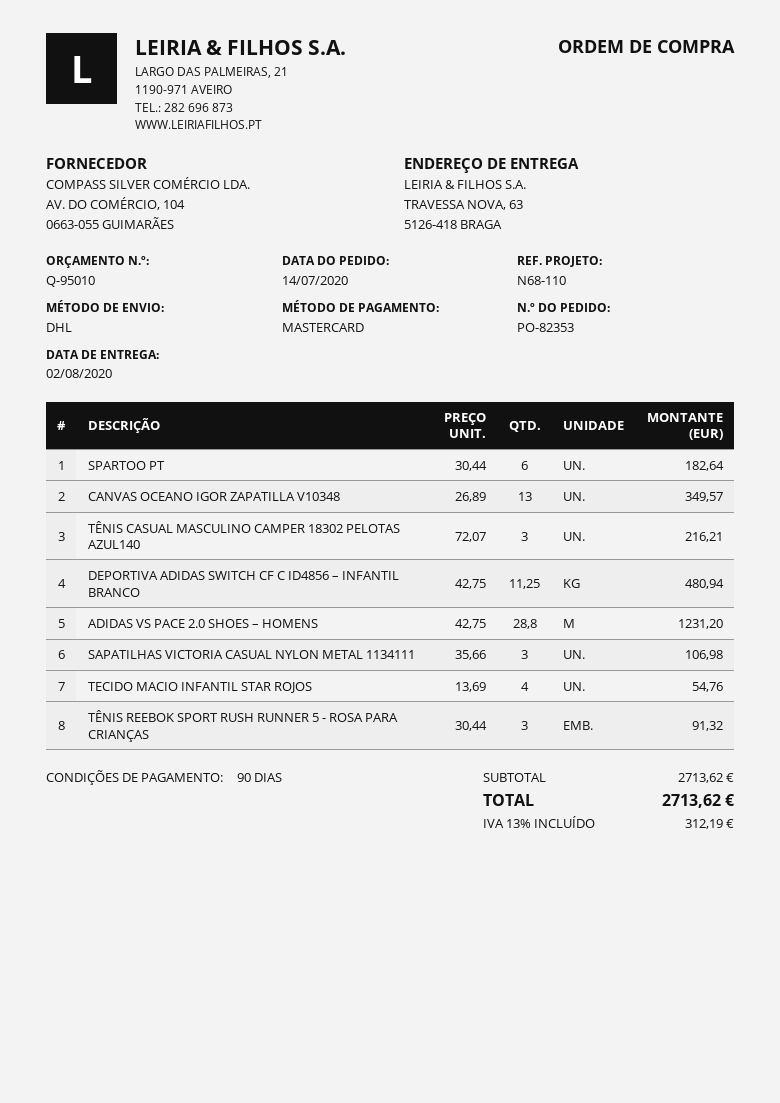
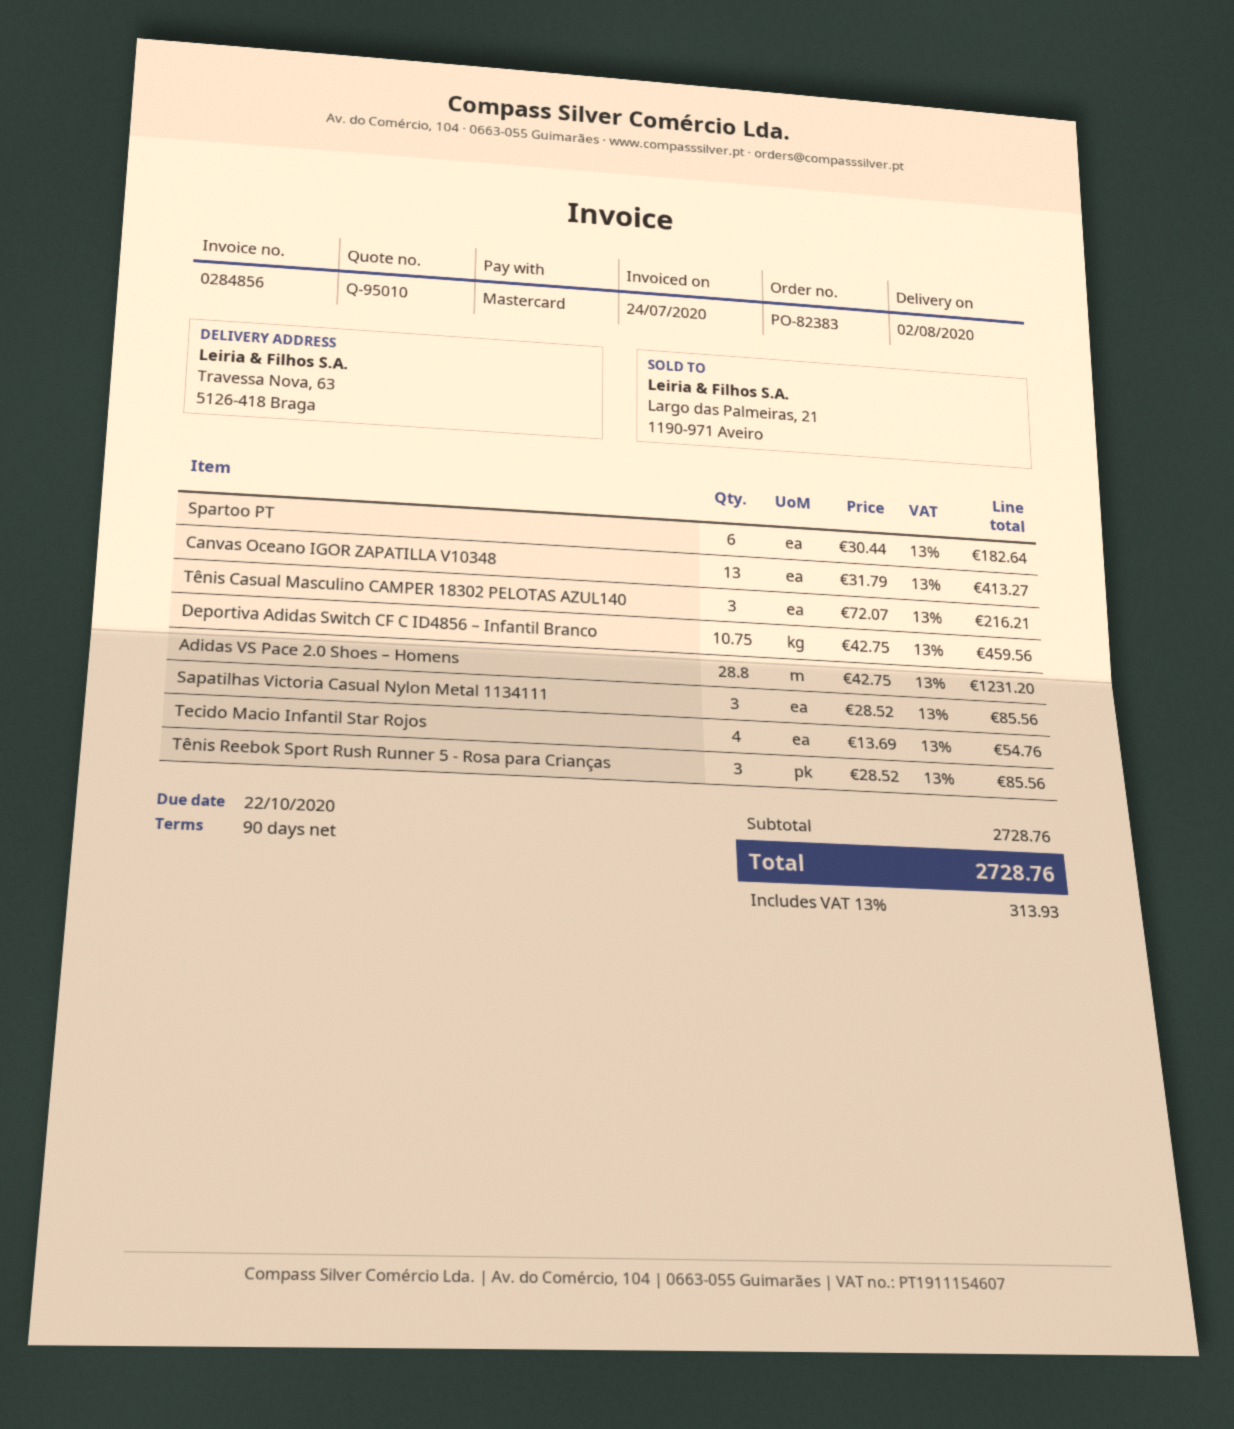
order number: PO-82353 -> PO-82383
CANVAS OCEANO IGOR ZAPATILLA V10348: 13 x 26.89 = 349.57 -> 13 x 31.79 = 413.27
DEPORTIVA ADIDAS SWITCH CF C ID4856 – INFANTIL BRANCO: 11.25 x 42.75 = 480.94 -> 10.75 x 42.75 = 459.56
SAPATILHAS VICTORIA CASUAL NYLON METAL 1134111: 3 x 35.66 = 106.98 -> 3 x 28.52 = 85.56
TÊNIS REEBOK SPORT RUSH RUNNER 5 - ROSA PARA CRIANÇAS: 3 x 30.44 = 91.32 -> 3 x 28.52 = 85.56
subtotal: 2713.62 -> 2728.76
tax: 13% = 312.19 -> 13% = 313.93
total: 2713.62 -> 2728.76

